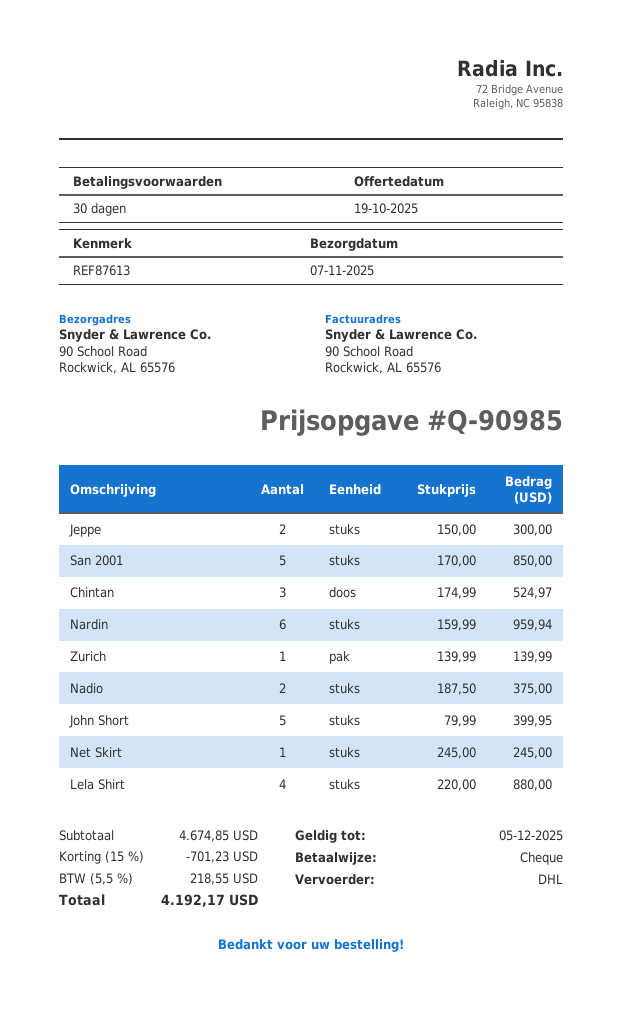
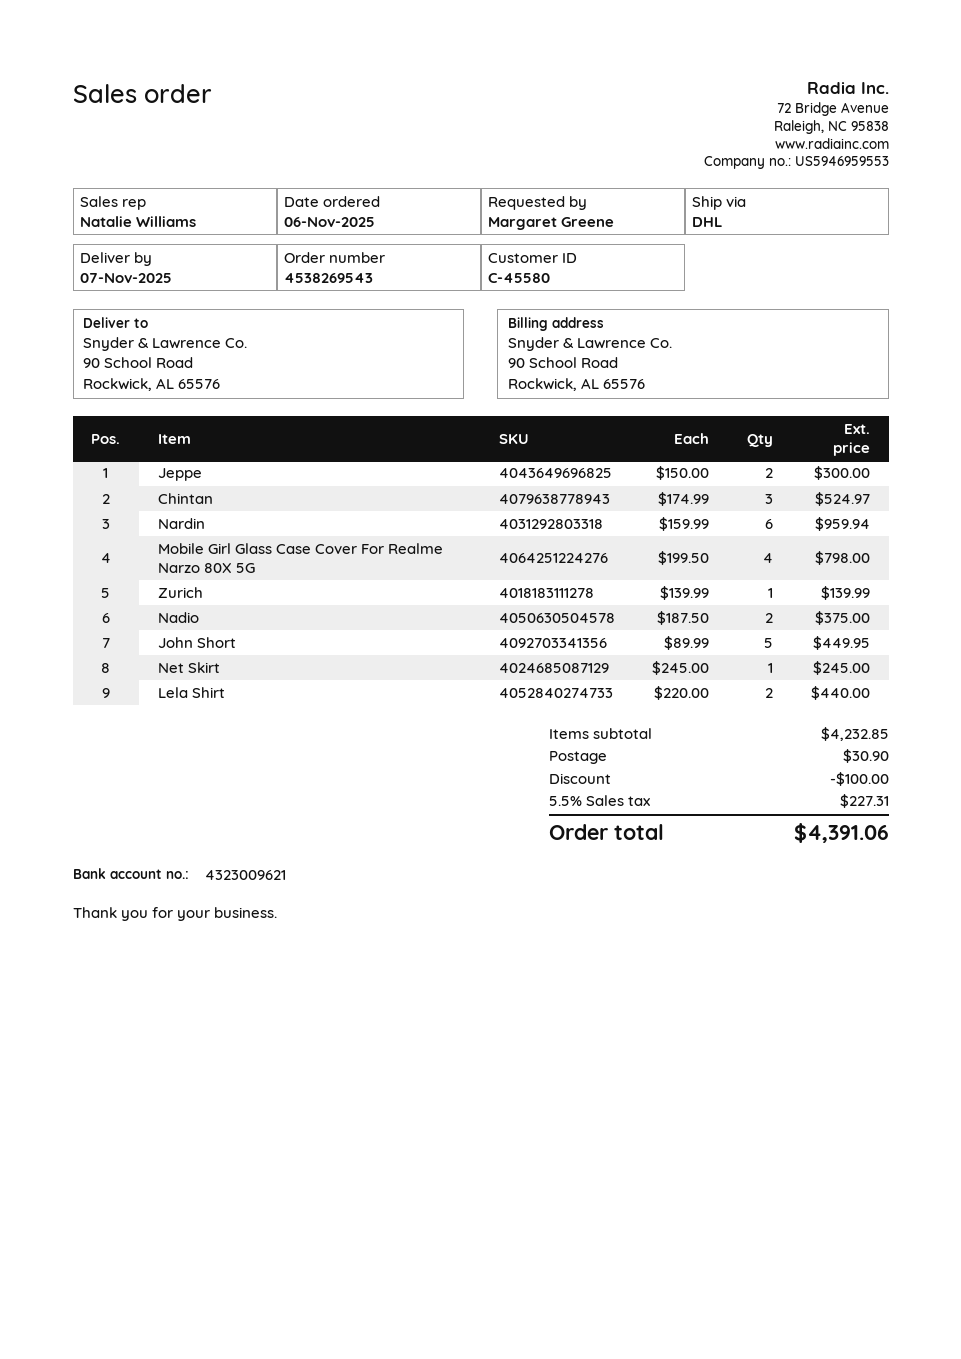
San 2001: 5 x 170.00 = 850.00 -> none
John Short: 5 x 79.99 = 399.95 -> 5 x 89.99 = 449.95
Lela Shirt: 4 x 220.00 = 880.00 -> 2 x 220.00 = 440.00
Mobile Girl Glass Case Cover For Realme Narzo 80X 5G: none -> 4 x 199.50 = 798.00
subtotal: 4674.85 -> 4232.85
discount: 701.23 -> 100.00
shipping: none -> 30.90
tax: 5.5% = 218.55 -> 5.5% = 227.31
total: 4192.17 -> 4391.06

